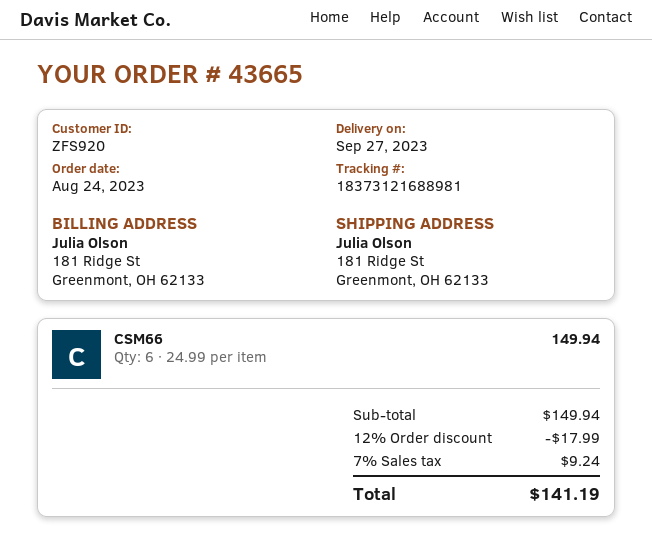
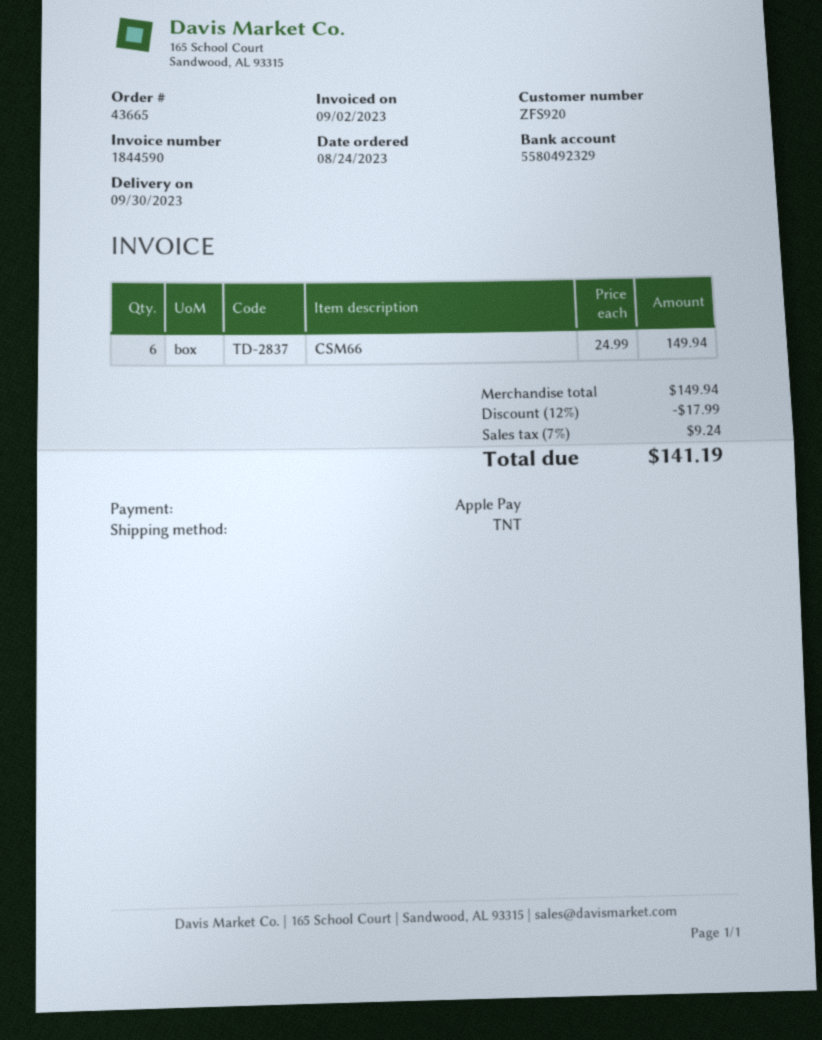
delivery date: 2023-09-27 -> 2023-09-30

